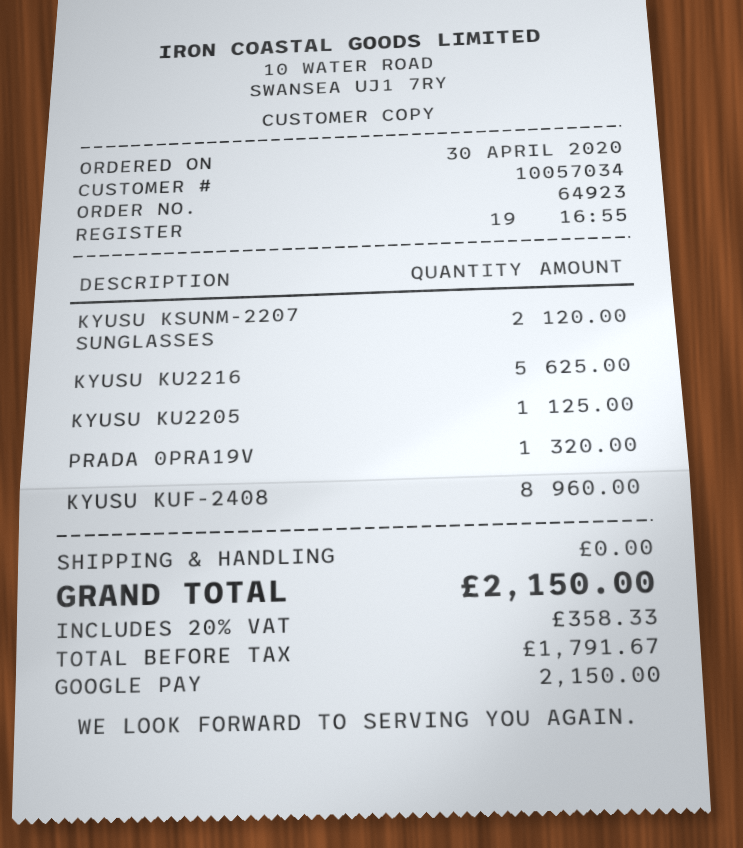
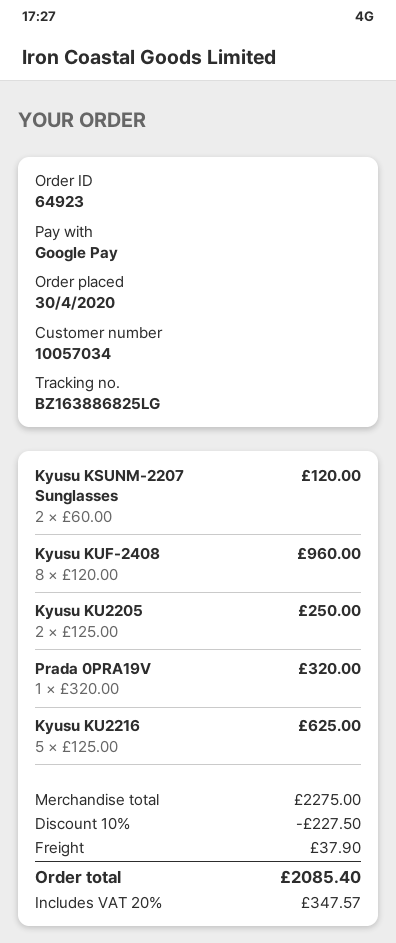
KYUSU KU2205: 1 for 125.00 -> 2 for 250.00
discount: none -> 10% = 227.50
shipping: 0.00 -> 37.90
tax: 20% = 358.33 -> 20% = 347.57
total: 2150.00 -> 2085.40

